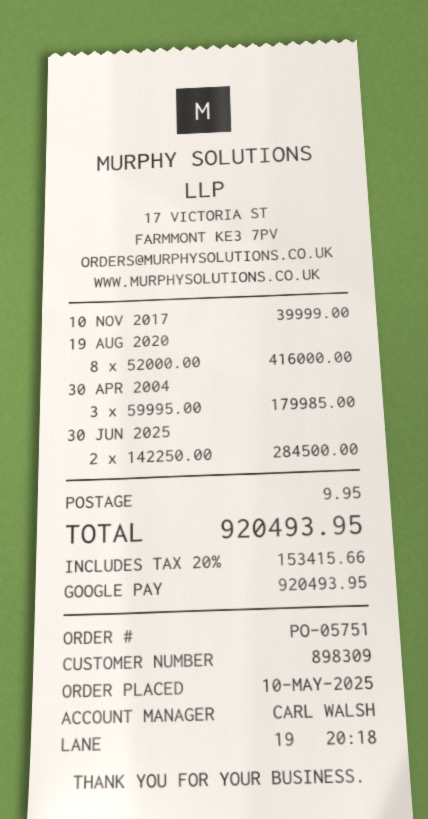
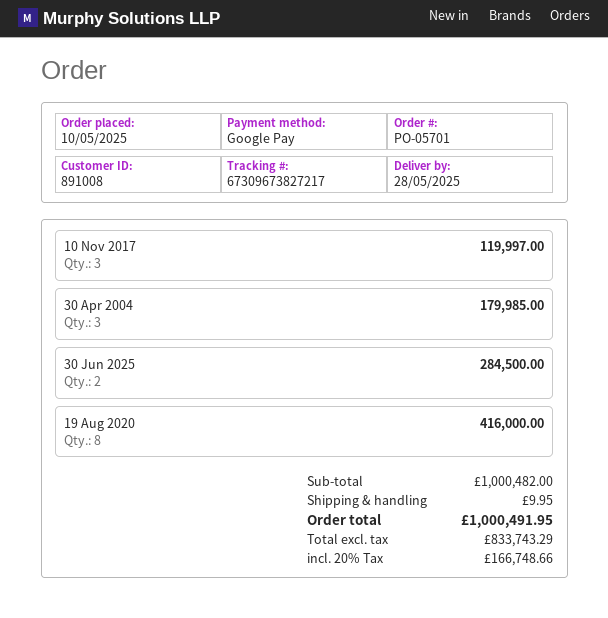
order number: PO-05751 -> PO-05701
customer number: 898309 -> 891008
10 NOV 2017: 1 for 39999.00 -> 3 for 119997.00
tax: 20% = 153415.66 -> 20% = 166748.66
total: 920493.95 -> 1000491.95

